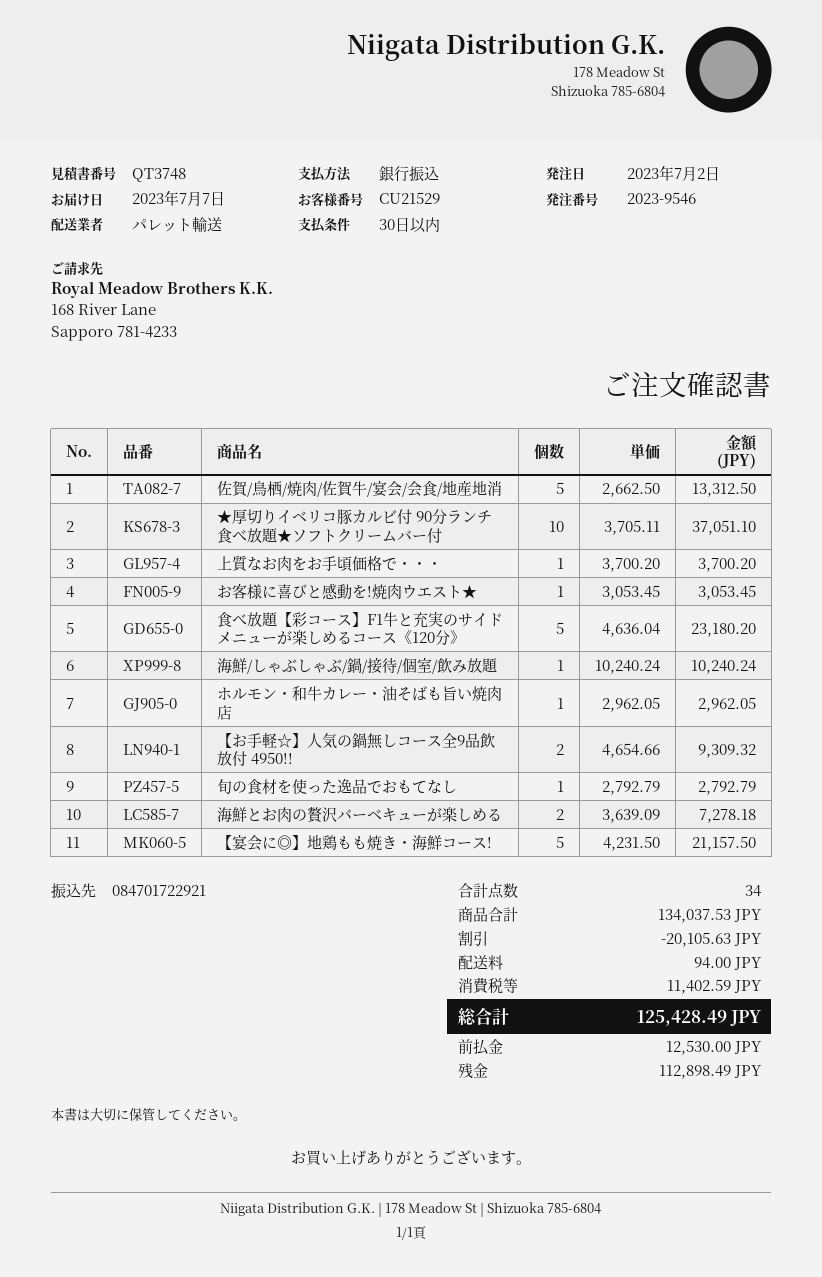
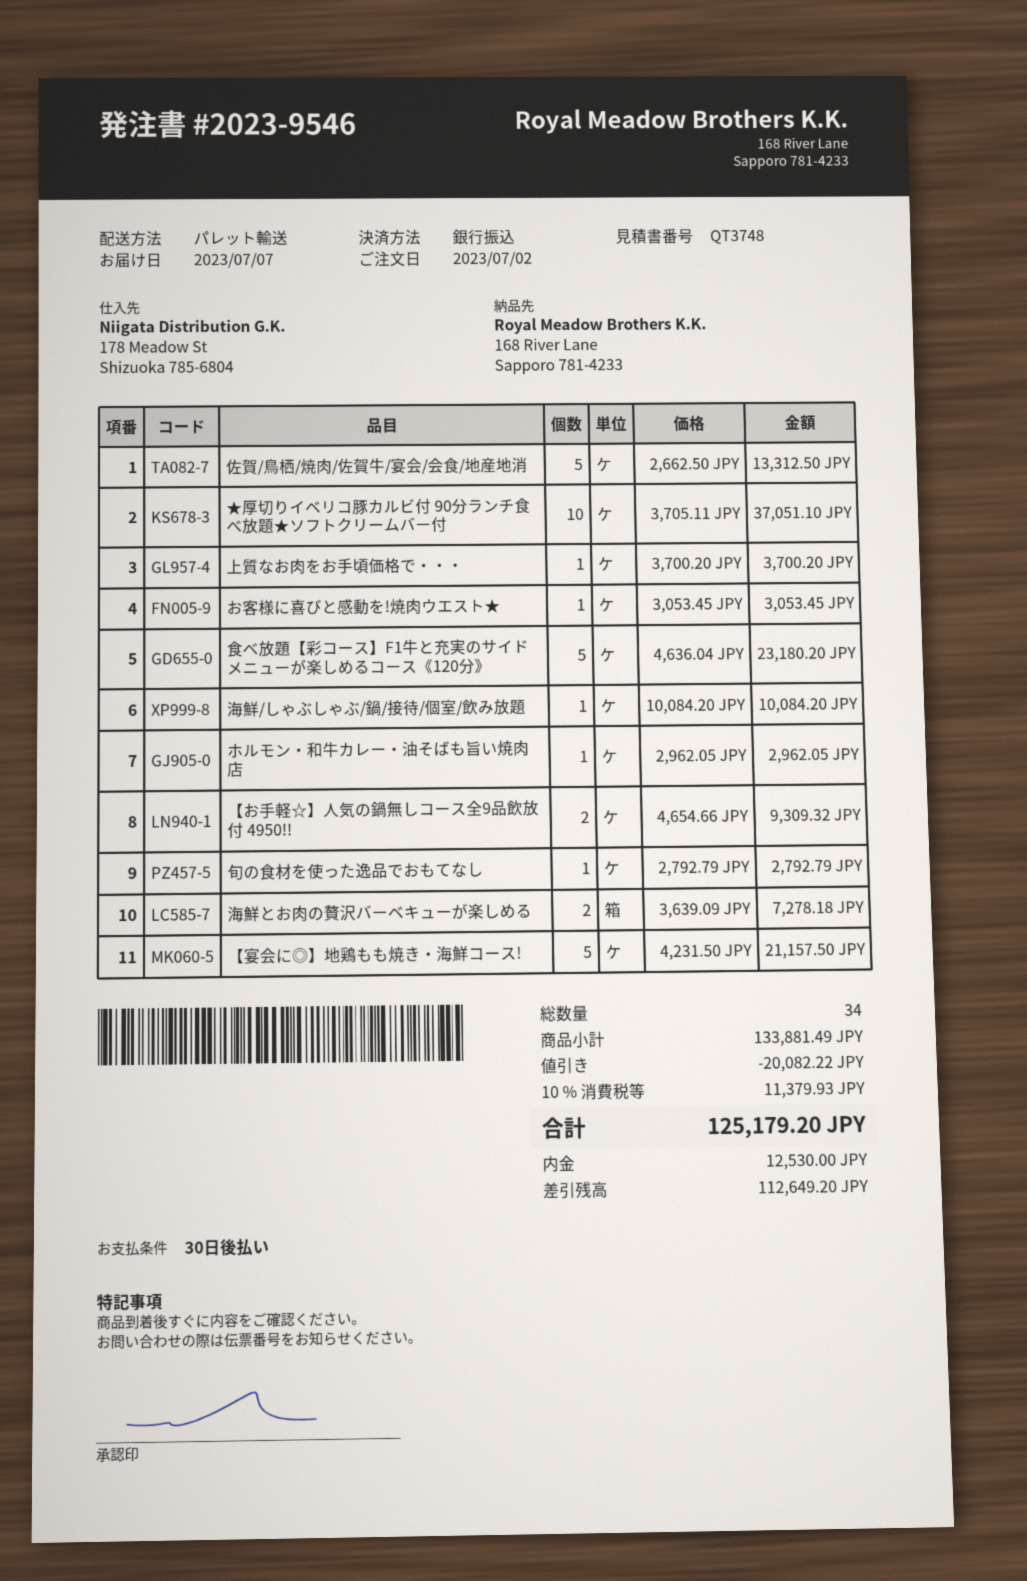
海鮮/しゃぶしゃぶ/鍋/接待/個室/飲み放題: 1 x 10240.24 = 10240.24 -> 1 x 10084.20 = 10084.20
subtotal: 134037.53 -> 133881.49
discount: 20105.63 -> 20082.22
shipping: 94.00 -> none
tax: 11402.59 -> 11379.93
total: 125428.49 -> 125179.20
balance: 112898.49 -> 112649.20

